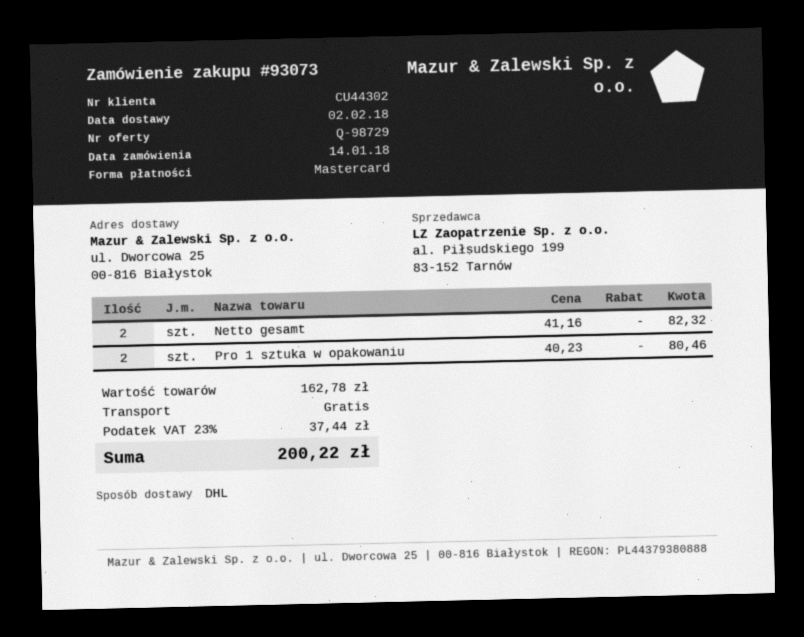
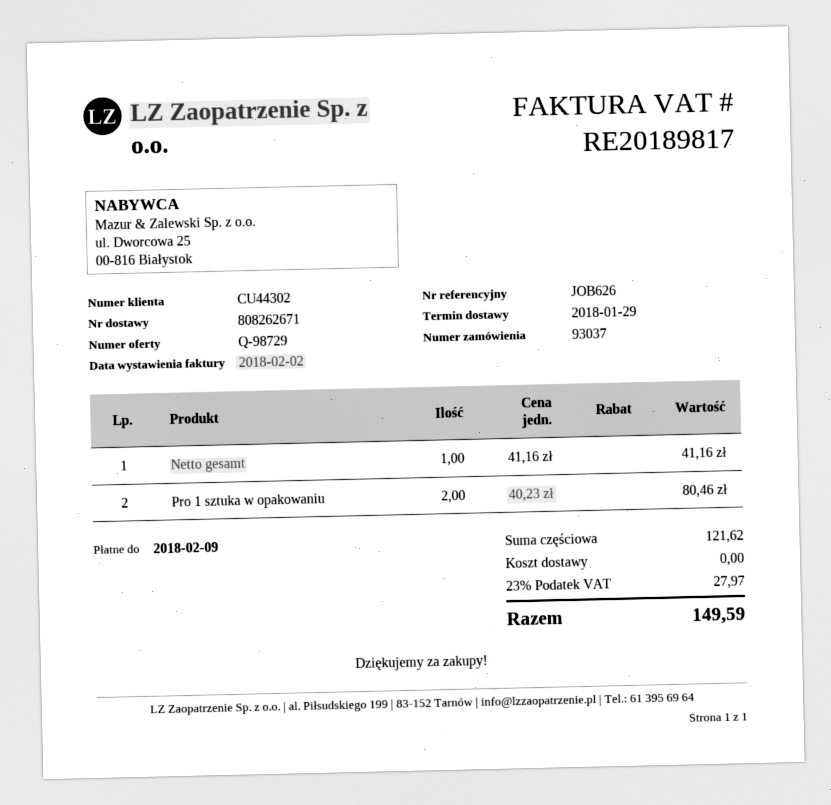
order number: 93073 -> 93037
delivery date: 2018-02-02 -> 2018-01-29
Netto gesamt: 2 x 41.16 = 82.32 -> 1 x 41.16 = 41.16
subtotal: 162.78 -> 121.62
tax: 23% = 37.44 -> 23% = 27.97
total: 200.22 -> 149.59

